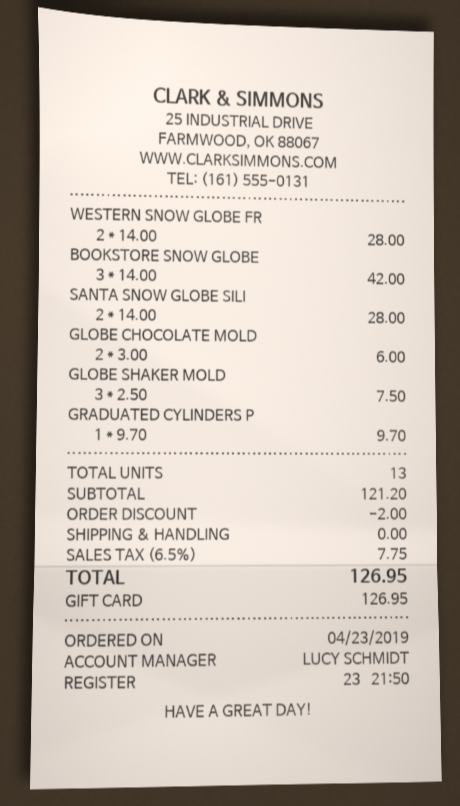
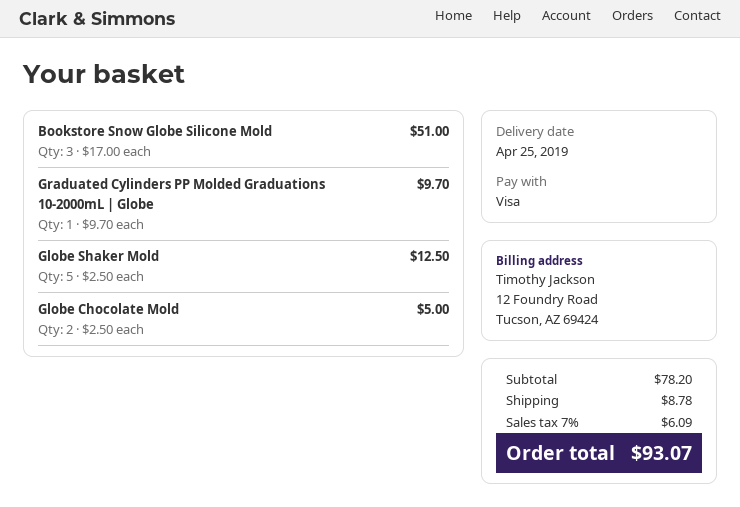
payment method: gift card -> Visa
WESTERN SNOW GLOBE FR: 2 x 14.00 = 28.00 -> none
BOOKSTORE SNOW GLOBE: 3 x 14.00 = 42.00 -> 3 x 17.00 = 51.00
SANTA SNOW GLOBE SILI: 2 x 14.00 = 28.00 -> none
GLOBE CHOCOLATE MOLD: 2 x 3.00 = 6.00 -> 2 x 2.50 = 5.00
GLOBE SHAKER MOLD: 3 x 2.50 = 7.50 -> 5 x 2.50 = 12.50
subtotal: 121.20 -> 78.20
discount: 2.00 -> none
shipping: 0.00 -> 8.78
tax: 6.5% = 7.75 -> 7% = 6.09
total: 126.95 -> 93.07

